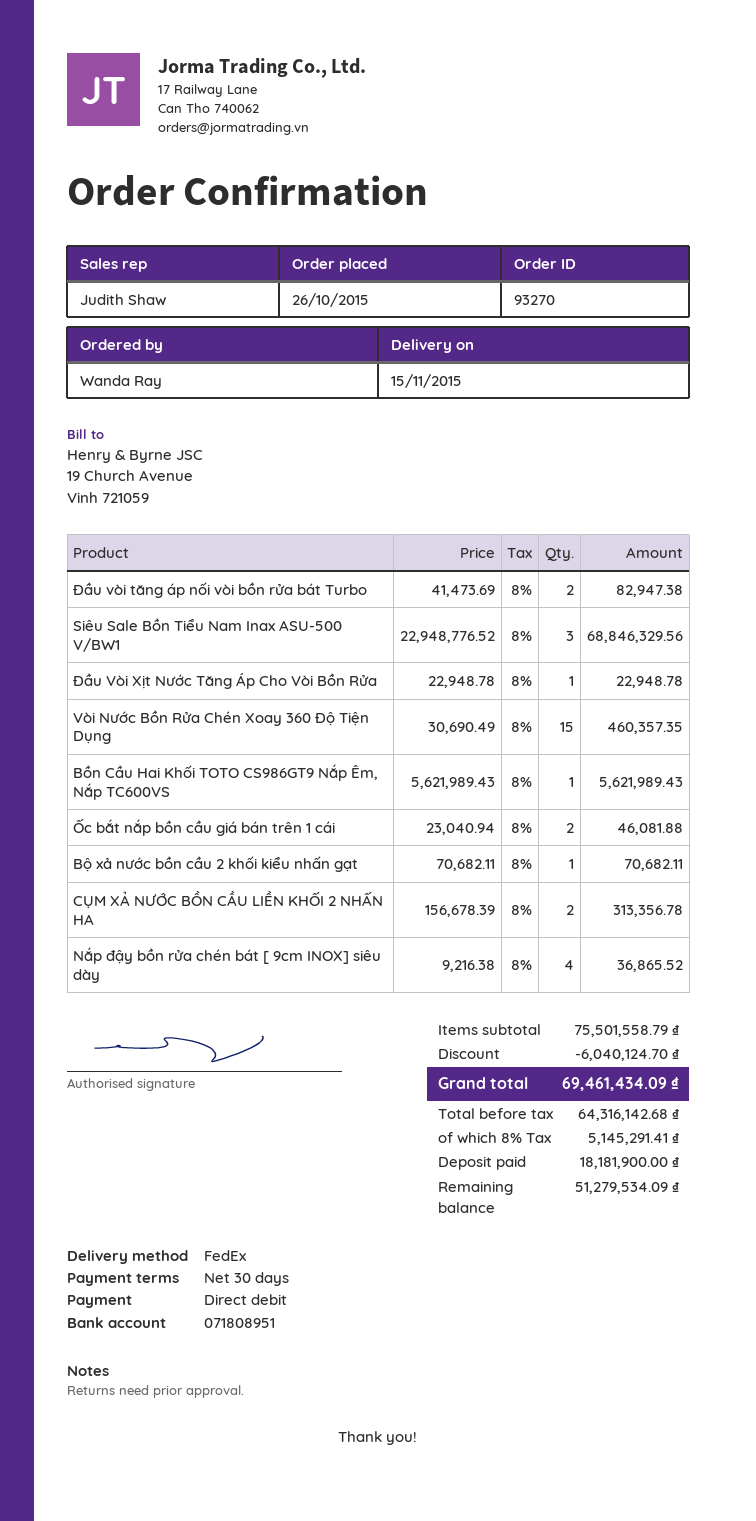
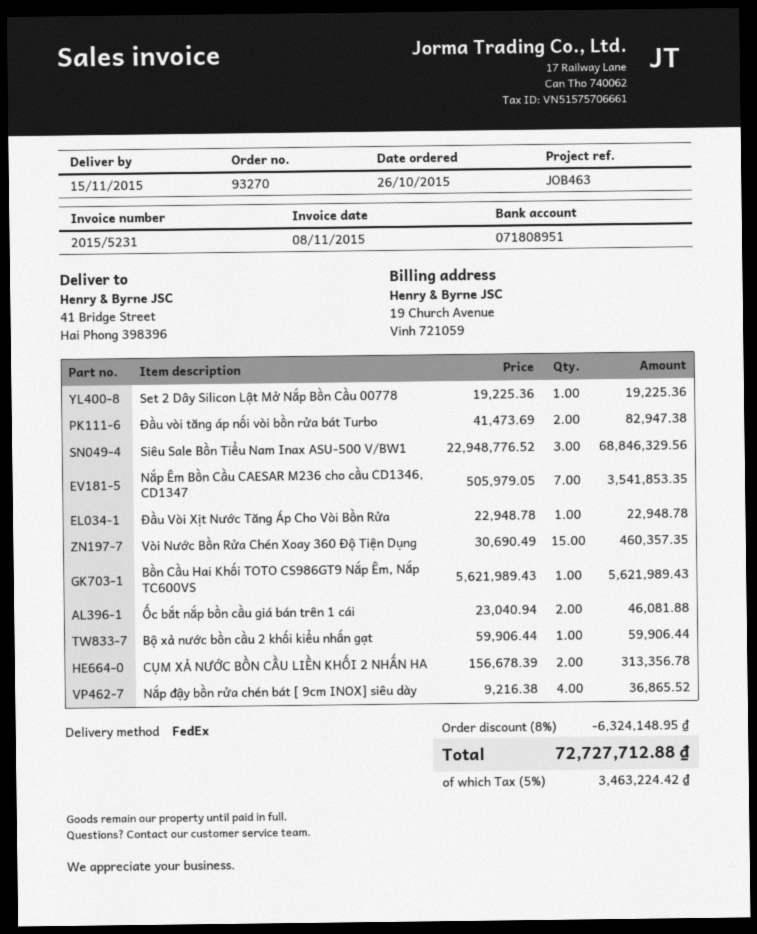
Bộ xả nước bồn cầu 2 khối kiểu nhấn gạt: 1 x 70682.11 = 70682.11 -> 1 x 59906.44 = 59906.44
Set 2 Dây Silicon Lật Mở Nắp Bồn Cầu 00778: none -> 1 x 19225.36 = 19225.36
Nắp Êm Bồn Cầu CAESAR M236 cho cầu CD1346, CD1347: none -> 7 x 505979.05 = 3541853.35
discount: 6040124.70 -> 6324148.95
tax: 8% = 5145291.41 -> 5% = 3463224.42
total: 69461434.09 -> 72727712.88

